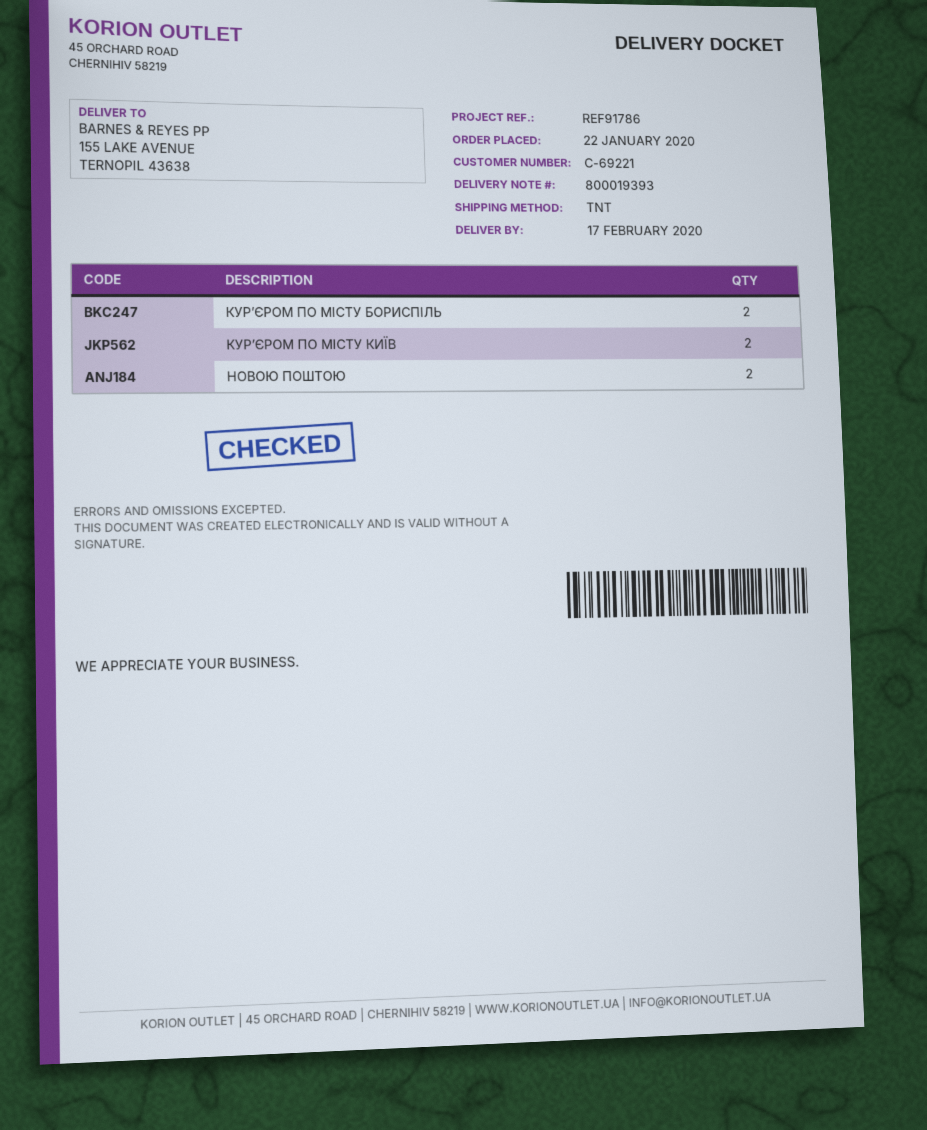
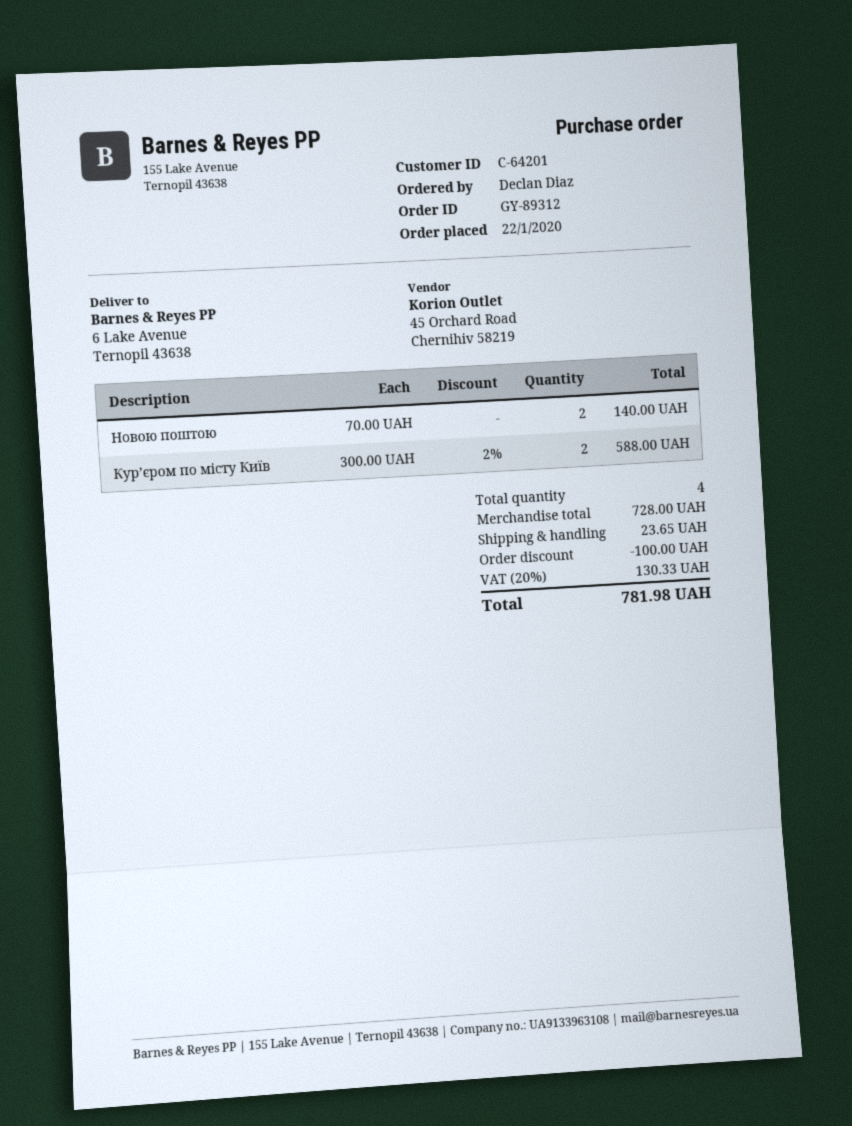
customer number: C-69221 -> C-64201
ship to: 155 LAKE AVENUE, TERNOPIL 43638 -> 6 Lake Avenue, Ternopil 43638
КУРʼЄРОМ ПО МІСТУ БОРИСПІЛЬ: 2 -> none

